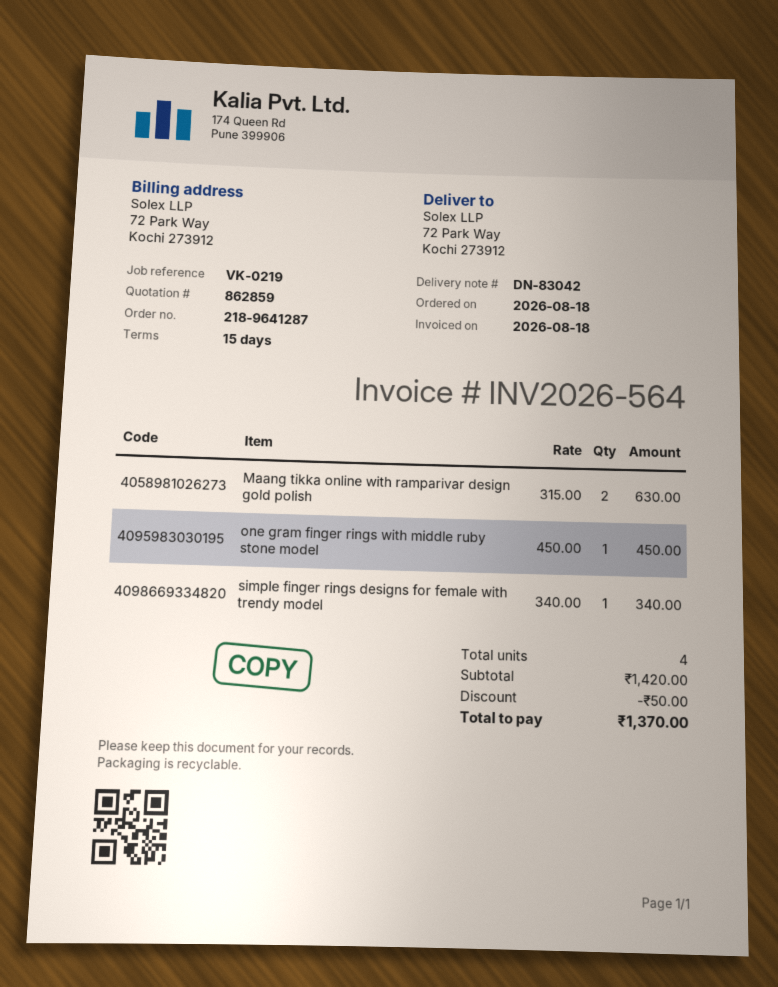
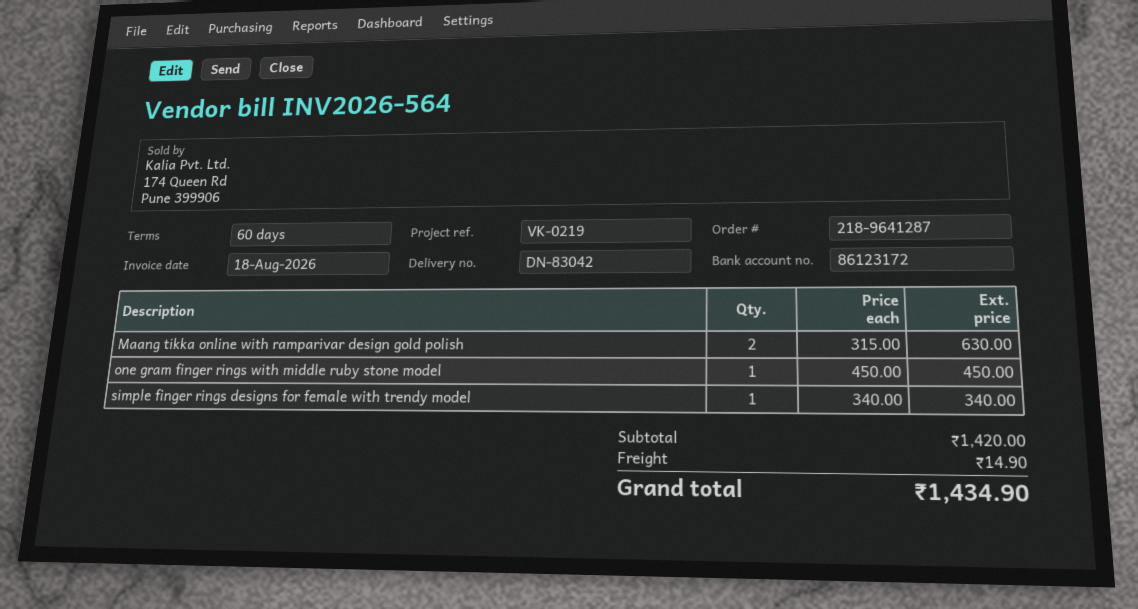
payment terms: 15 days -> 60 days
discount: 50.00 -> none
shipping: none -> 14.90
total: 1370.00 -> 1434.90

